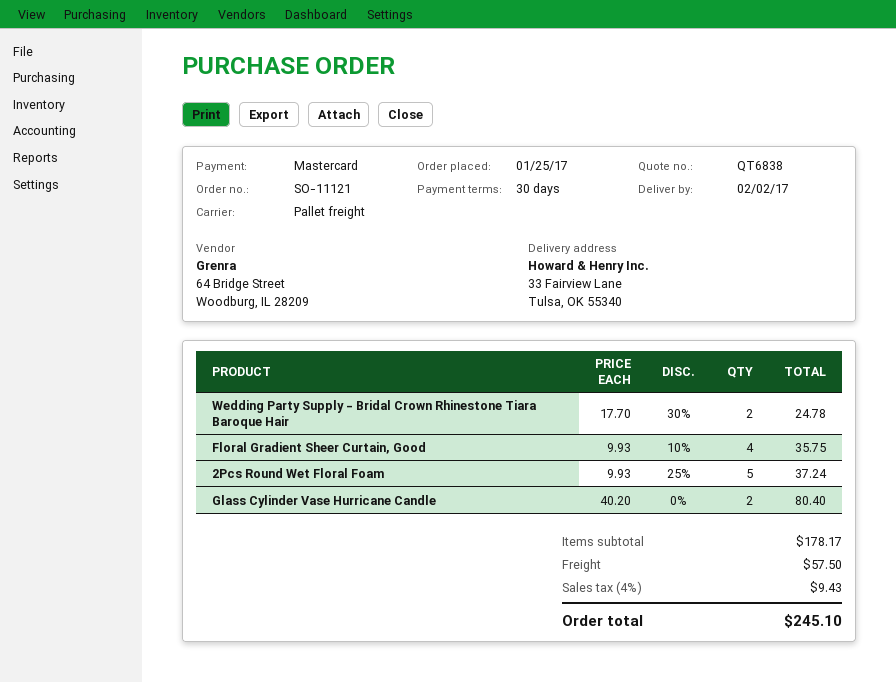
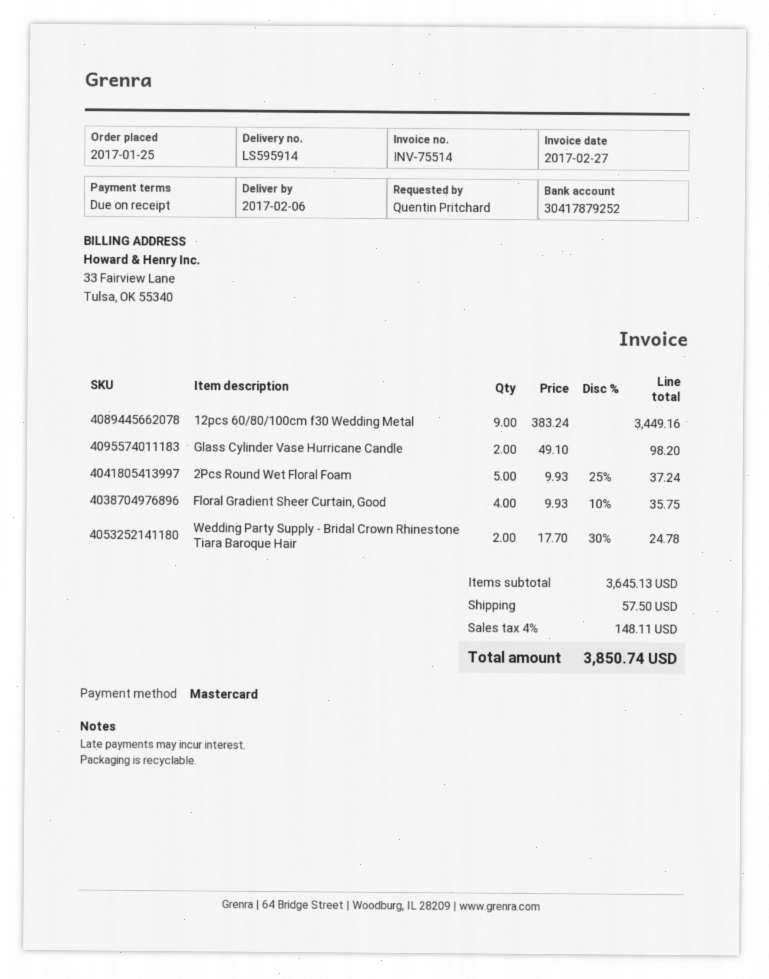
delivery date: 2017-02-02 -> 2017-02-06
payment terms: 30 days -> on receipt
Glass Cylinder Vase Hurricane Candle: 2 x 40.20 = 80.40 -> 2 x 49.10 = 98.20
12pcs 60/80/100cm f30 Wedding Metal: none -> 9 x 383.24 = 3449.16
subtotal: 178.17 -> 3645.13
tax: 4% = 9.43 -> 4% = 148.11
total: 245.10 -> 3850.74

